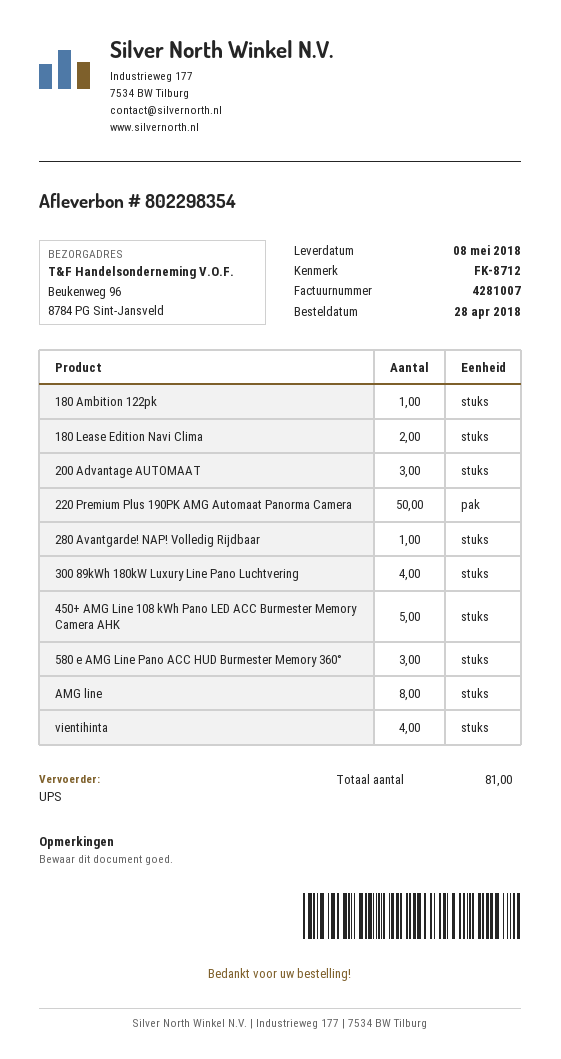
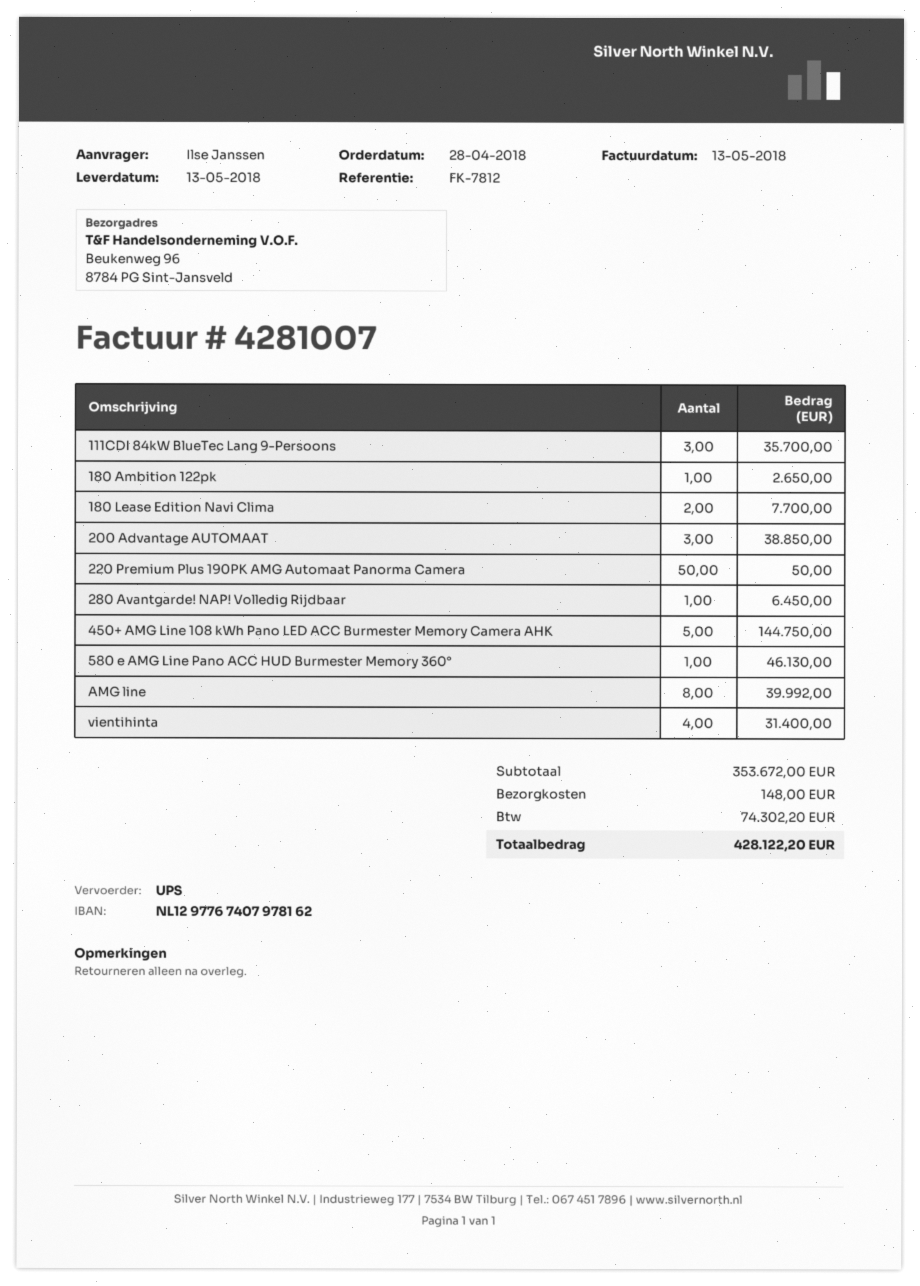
delivery date: 2018-05-08 -> 2018-05-13
reference: FK-8712 -> FK-7812
300 89kWh 180kW Luxury Line Pano Luchtvering: 4 -> none
580 e AMG Line Pano ACC HUD Burmester Memory 360°: 3 -> 1
111CDI 84kW BlueTec Lang 9-Persoons: none -> 3

